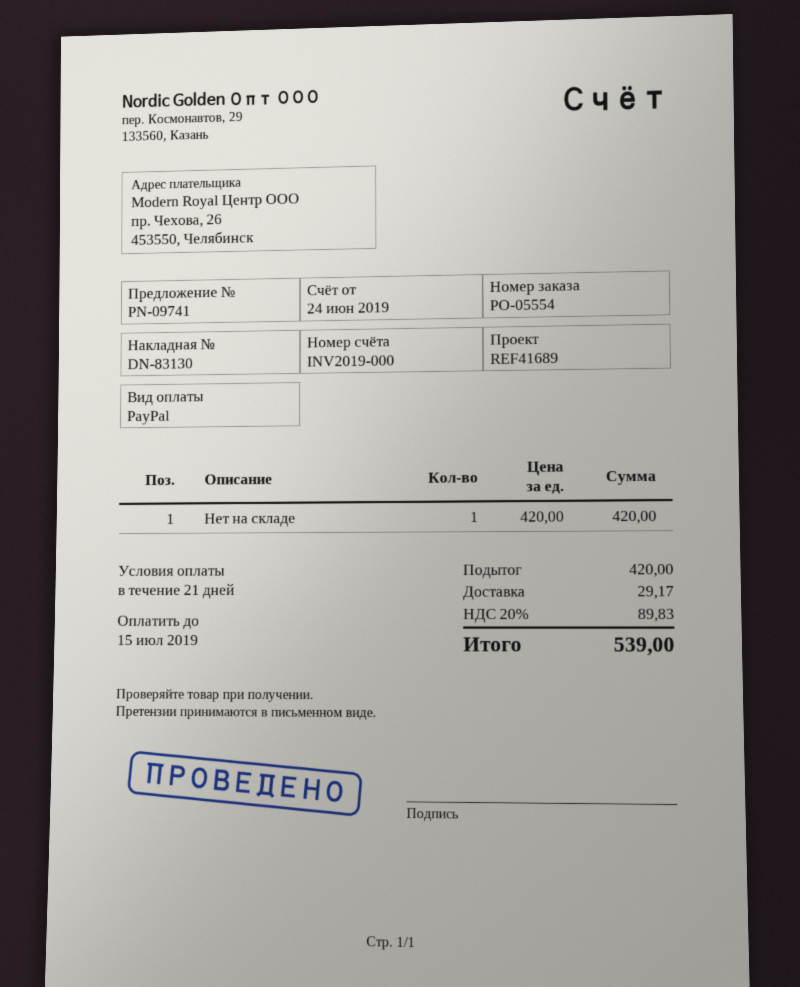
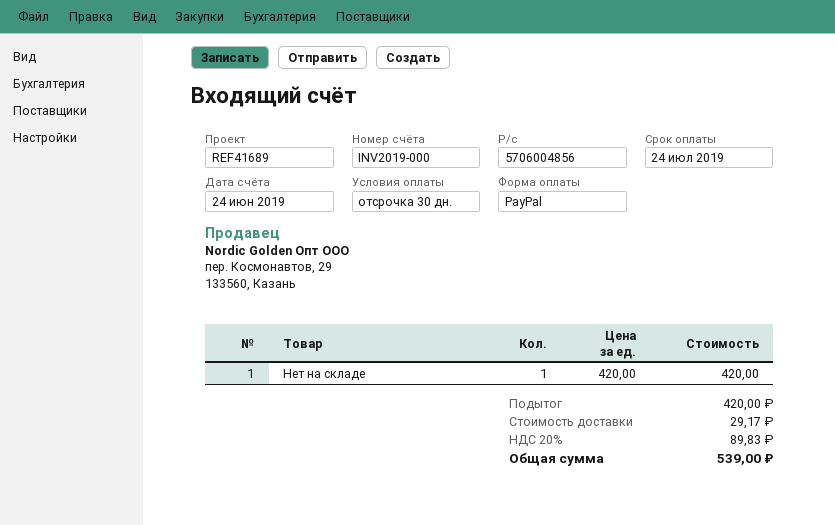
payment terms: 21 days -> 30 days
due date: 2019-07-15 -> 2019-07-24

